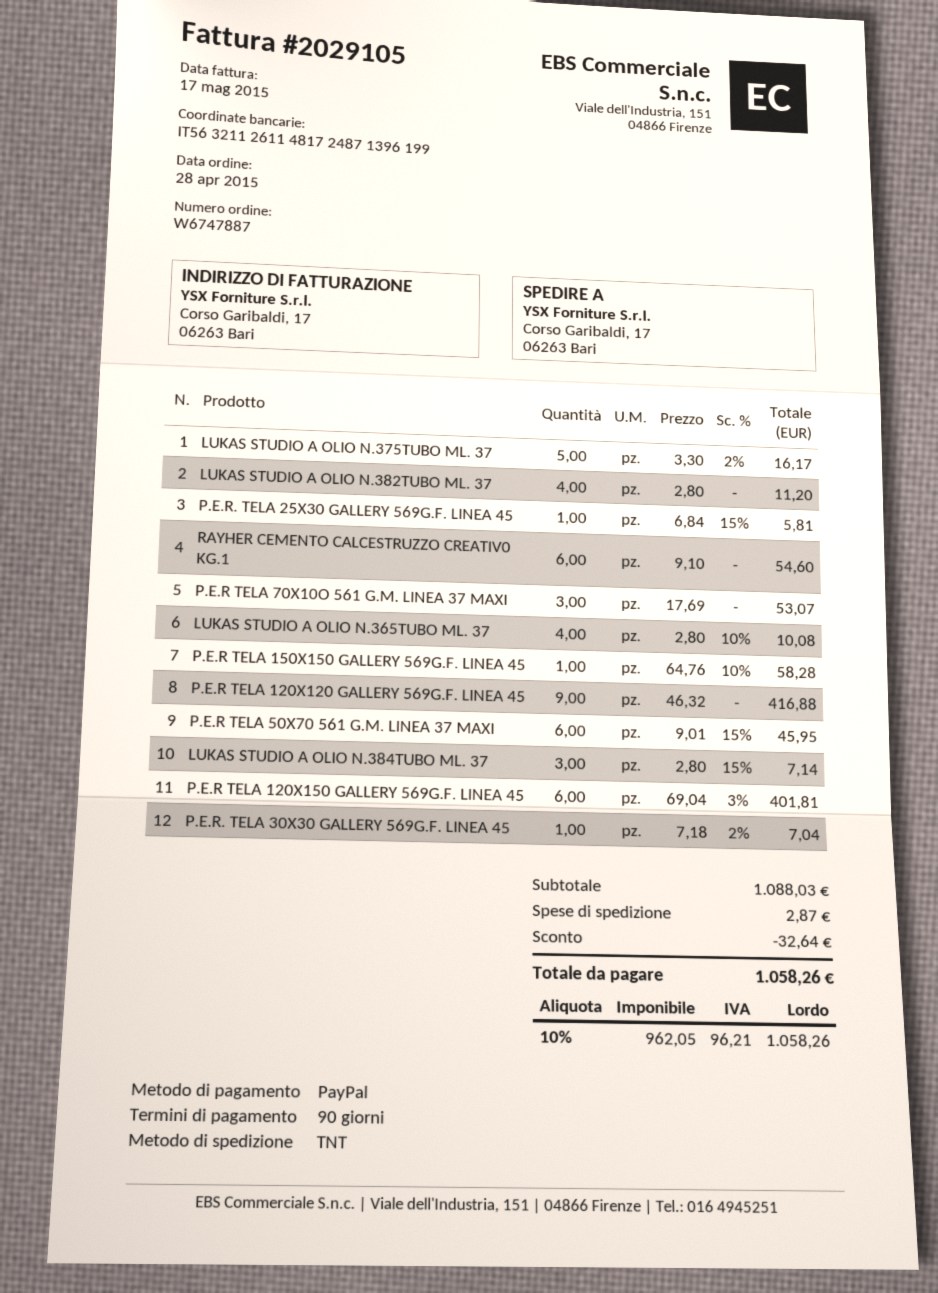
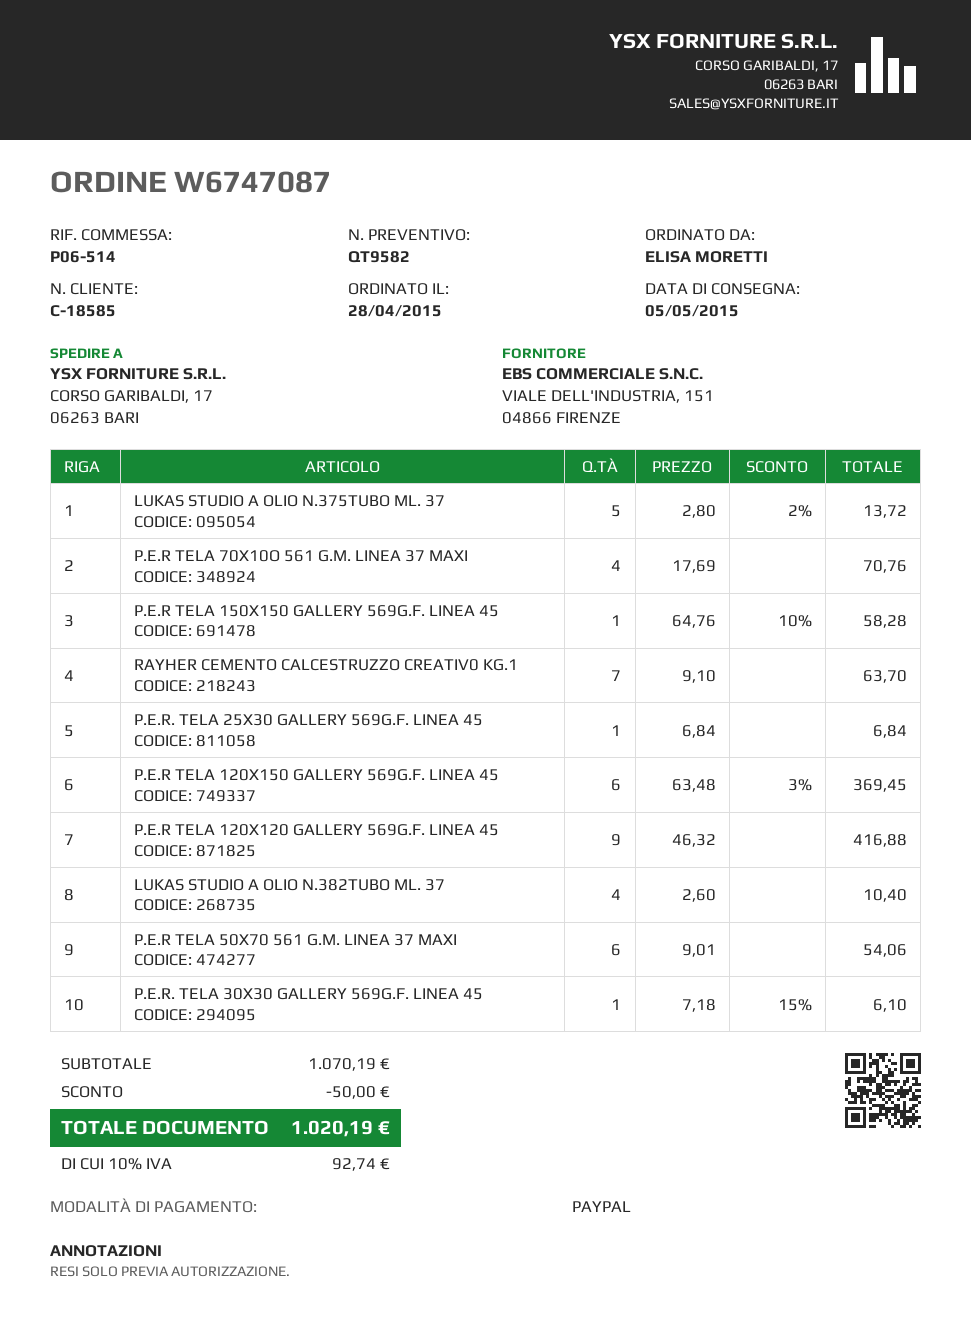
order number: W6747887 -> W6747087
LUKAS STUDIO A OLIO N.375TUBO ML. 37: 5 x 3.30 - 2% = 16.17 -> 5 x 2.80 - 2% = 13.72
LUKAS STUDIO A OLIO N.382TUBO ML. 37: 4 x 2.80 = 11.20 -> 4 x 2.60 = 10.40
P.E.R. TELA 25X30 GALLERY 569G.F. LINEA 45: 1 x 6.84 - 15% = 5.81 -> 1 x 6.84 = 6.84
RAYHER CEMENTO CALCESTRUZZO CREATIV0 KG.1: 6 x 9.10 = 54.60 -> 7 x 9.10 = 63.70
P.E.R TELA 70X10O 561 G.M. LINEA 37 MAXI: 3 x 17.69 = 53.07 -> 4 x 17.69 = 70.76
LUKAS STUDIO A OLIO N.365TUBO ML. 37: 4 x 2.80 - 10% = 10.08 -> none
P.E.R TELA 50X70 561 G.M. LINEA 37 MAXI: 6 x 9.01 - 15% = 45.95 -> 6 x 9.01 = 54.06
LUKAS STUDIO A OLIO N.384TUBO ML. 37: 3 x 2.80 - 15% = 7.14 -> none
P.E.R TELA 120X150 GALLERY 569G.F. LINEA 45: 6 x 69.04 - 3% = 401.81 -> 6 x 63.48 - 3% = 369.45
P.E.R. TELA 30X30 GALLERY 569G.F. LINEA 45: 1 x 7.18 - 2% = 7.04 -> 1 x 7.18 - 15% = 6.10
subtotal: 1088.03 -> 1070.19
discount: 32.64 -> 50.00
shipping: 2.87 -> none
tax: 10% = 96.21 -> 10% = 92.74
total: 1058.26 -> 1020.19

